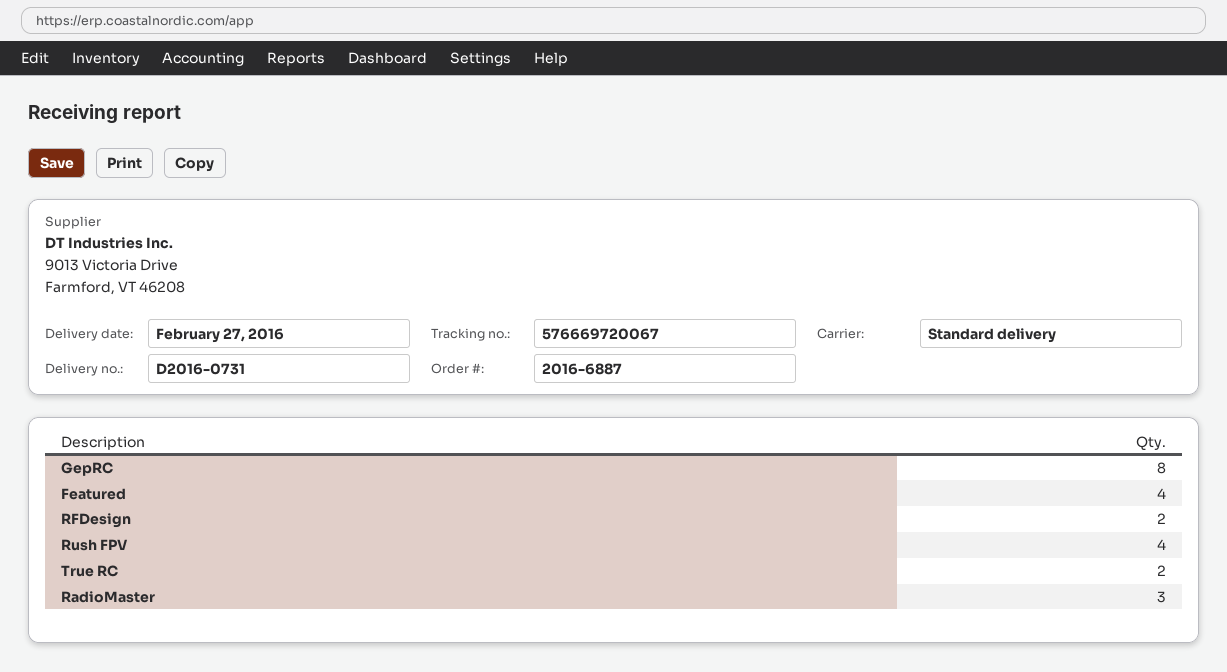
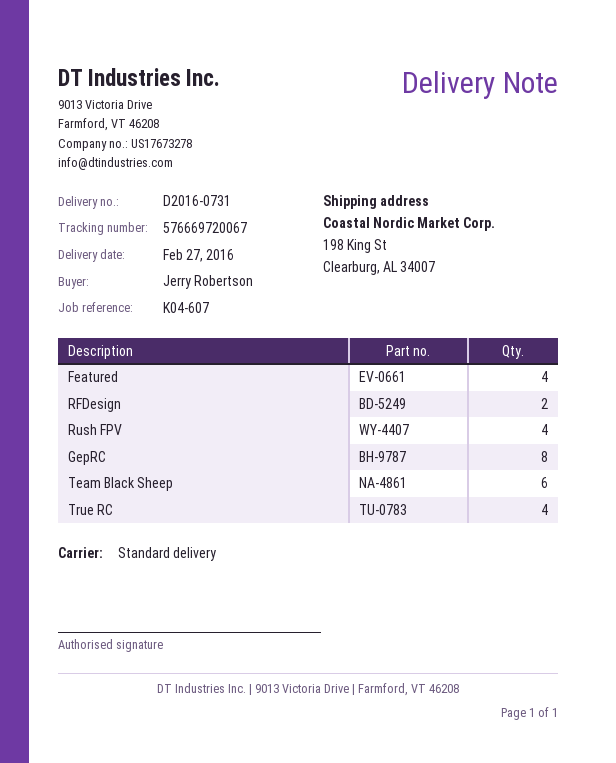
True RC: 2 -> 4
RadioMaster: 3 -> none
Team Black Sheep: none -> 6

